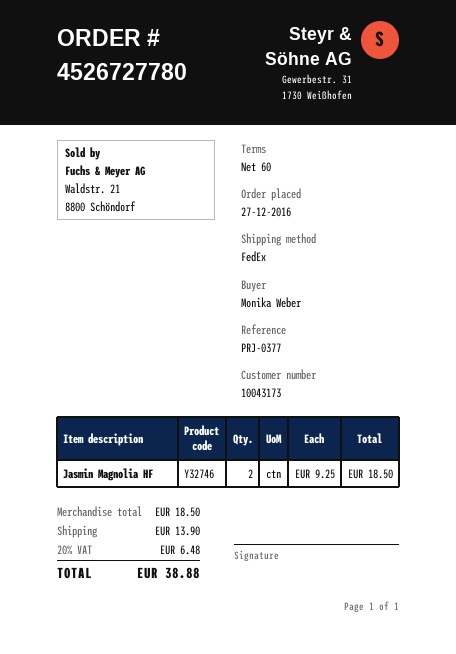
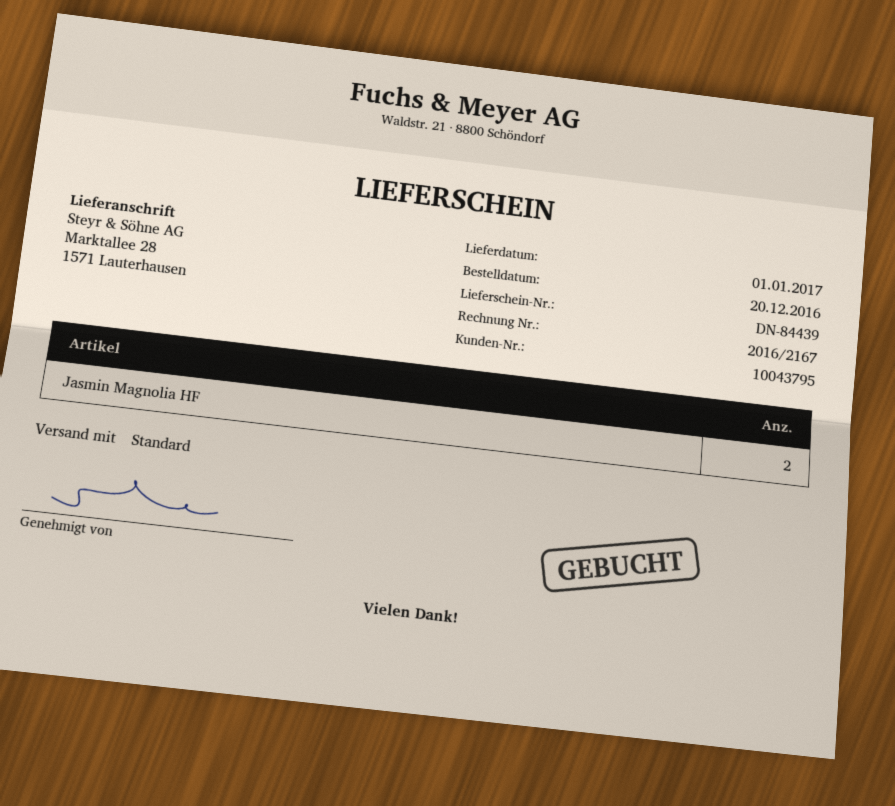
order date: 2016-12-27 -> 2016-12-20
customer number: 10043173 -> 10043795
shipping method: FedEx -> standard

